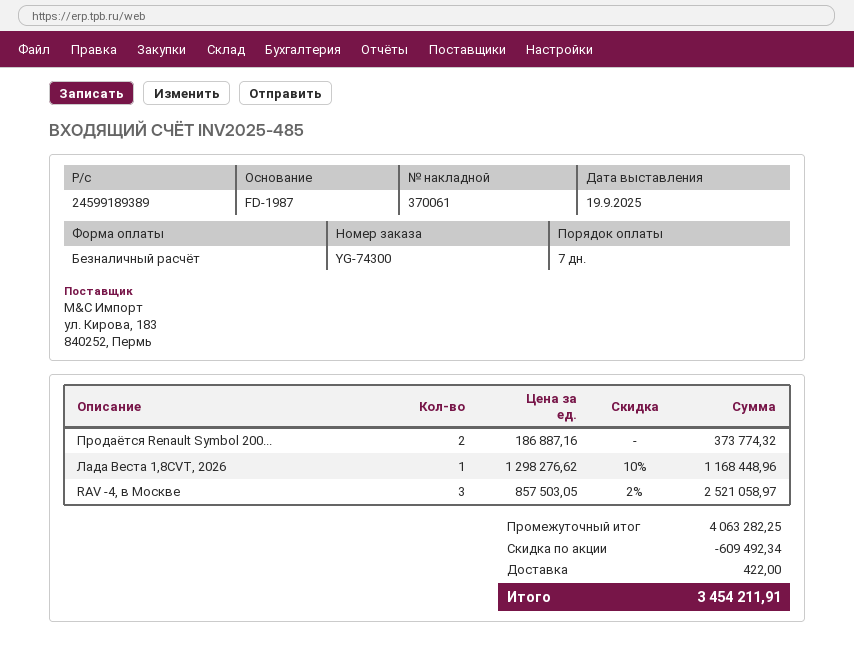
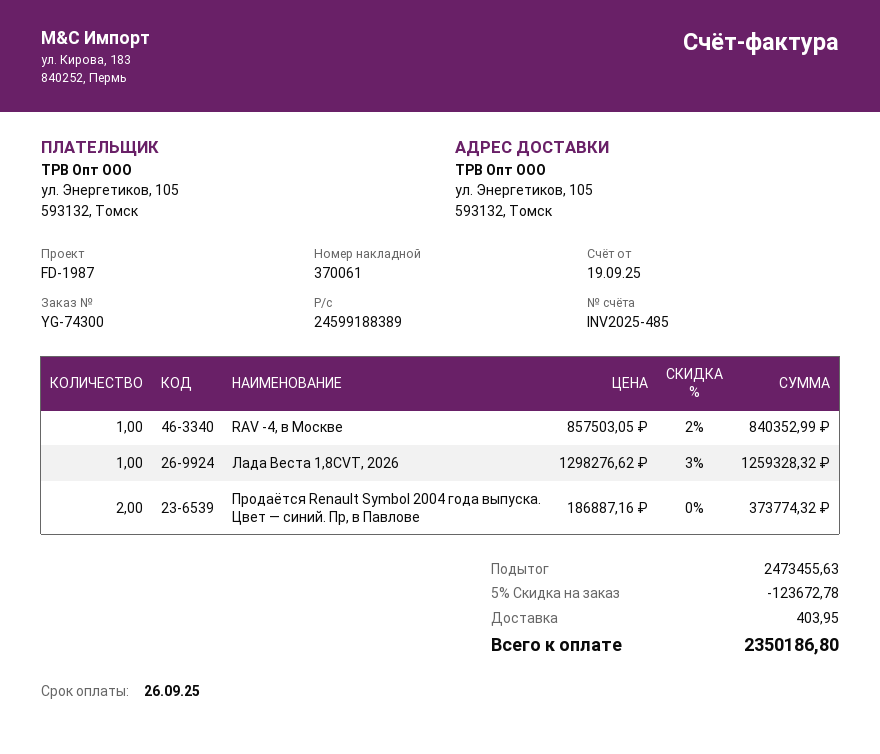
bank account: 24599189389 -> 24599188389
Лада Веста 1,8CVT, 2026: 1 x 1298276.62 - 10% = 1168448.96 -> 1 x 1298276.62 - 3% = 1259328.32
RAV -4, в Москве: 3 x 857503.05 - 2% = 2521058.97 -> 1 x 857503.05 - 2% = 840352.99
subtotal: 4063282.25 -> 2473455.63
discount: 609492.34 -> 123672.78
shipping: 422.00 -> 403.95
total: 3454211.91 -> 2350186.80

